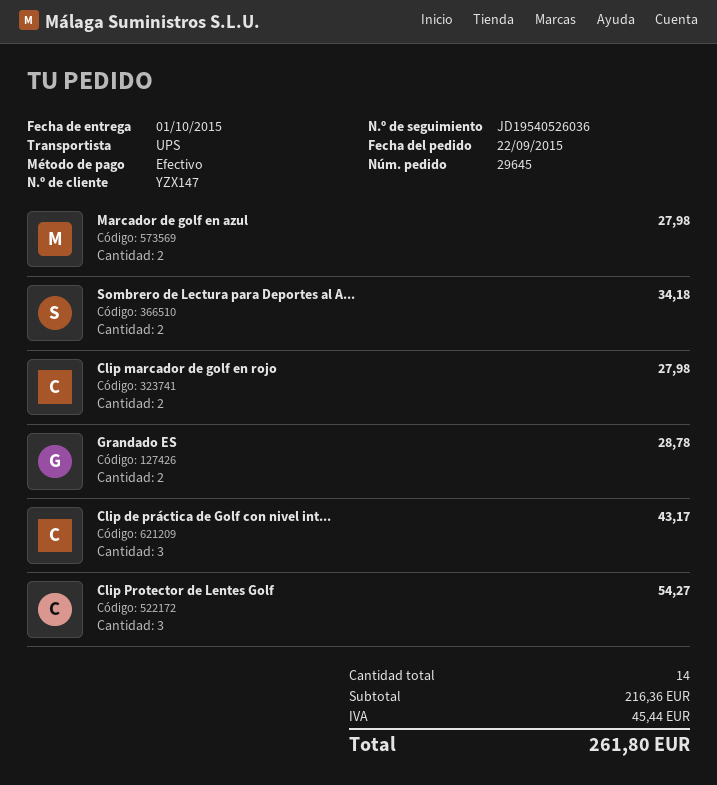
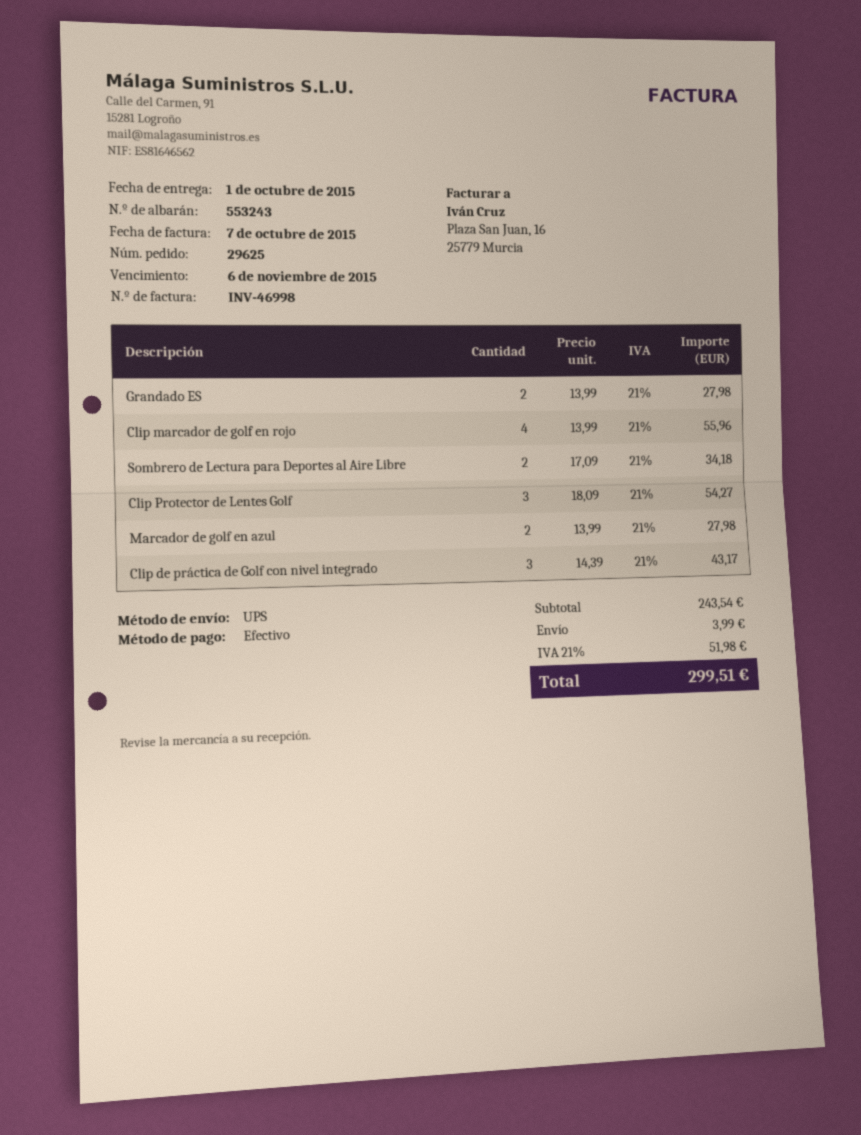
order number: 29645 -> 29625
Clip marcador de golf en rojo: 2 for 27.98 -> 4 for 55.96
Grandado ES: 2 for 28.78 -> 2 for 27.98
subtotal: 216.36 -> 243.54
shipping: none -> 3.99
tax: 45.44 -> 51.98
total: 261.80 -> 299.51

